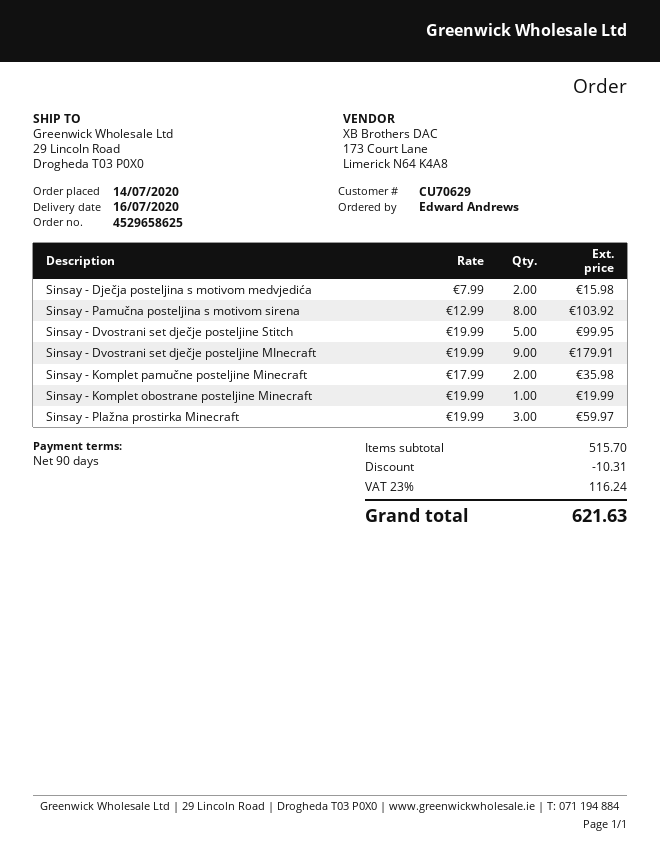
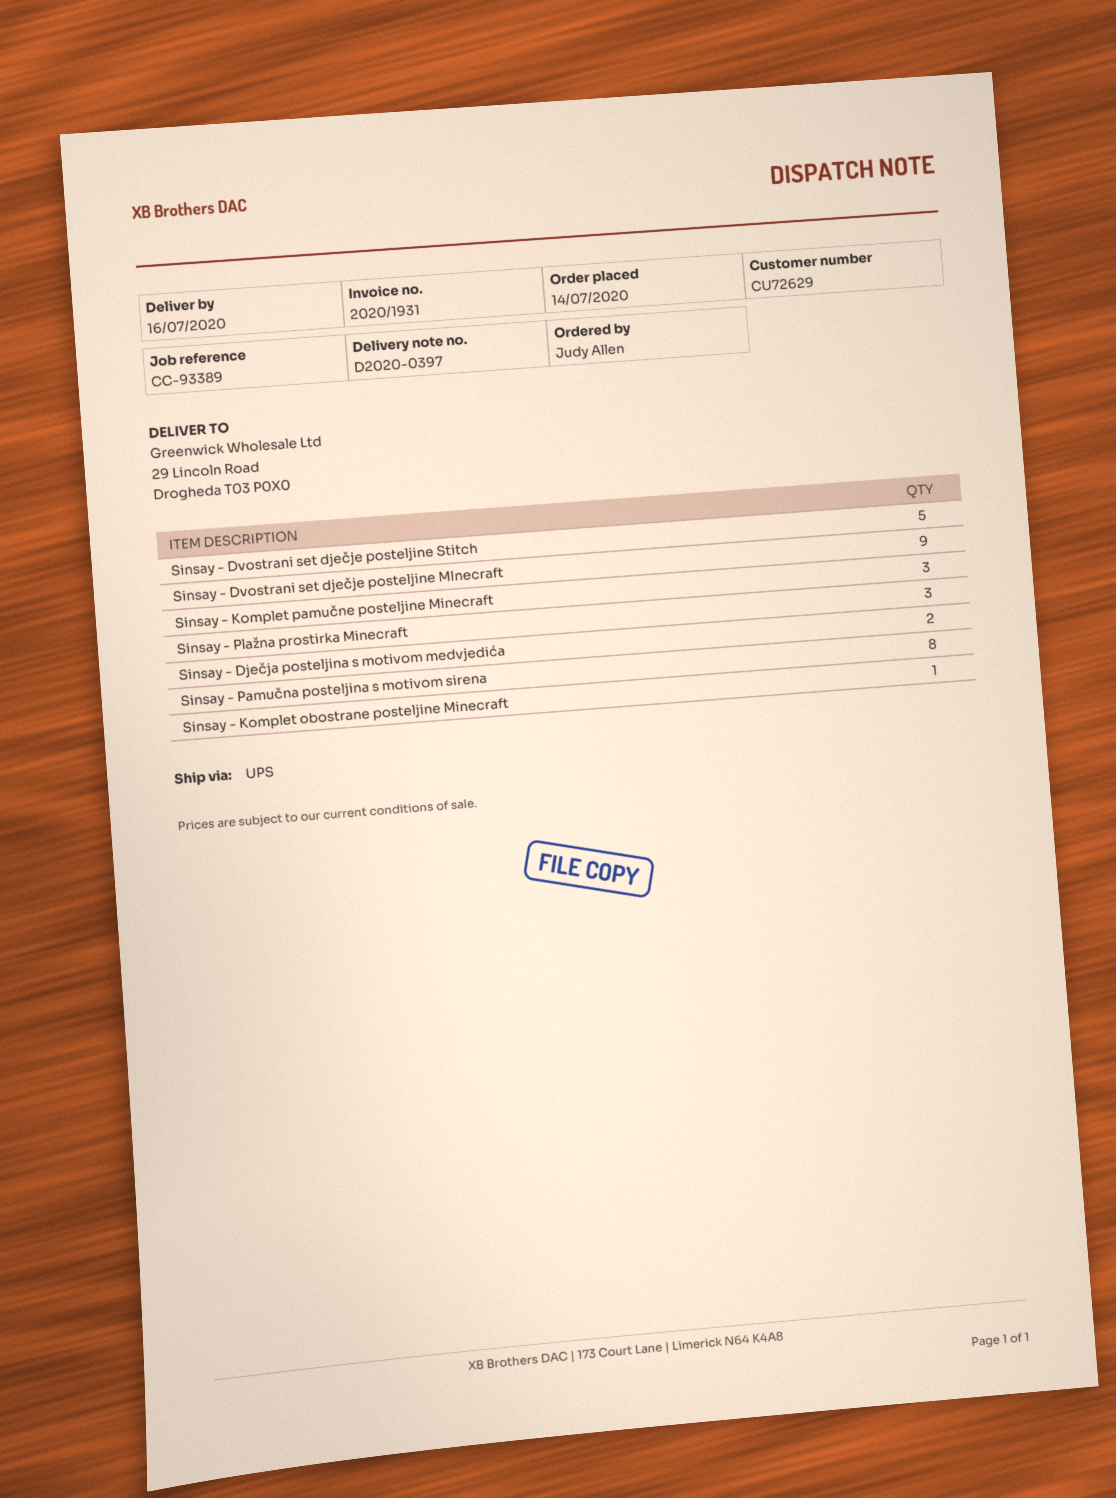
customer number: CU70629 -> CU72629
ordered by: Edward Andrews -> Judy Allen
Sinsay - Komplet pamučne posteljine Minecraft: 2 -> 3

